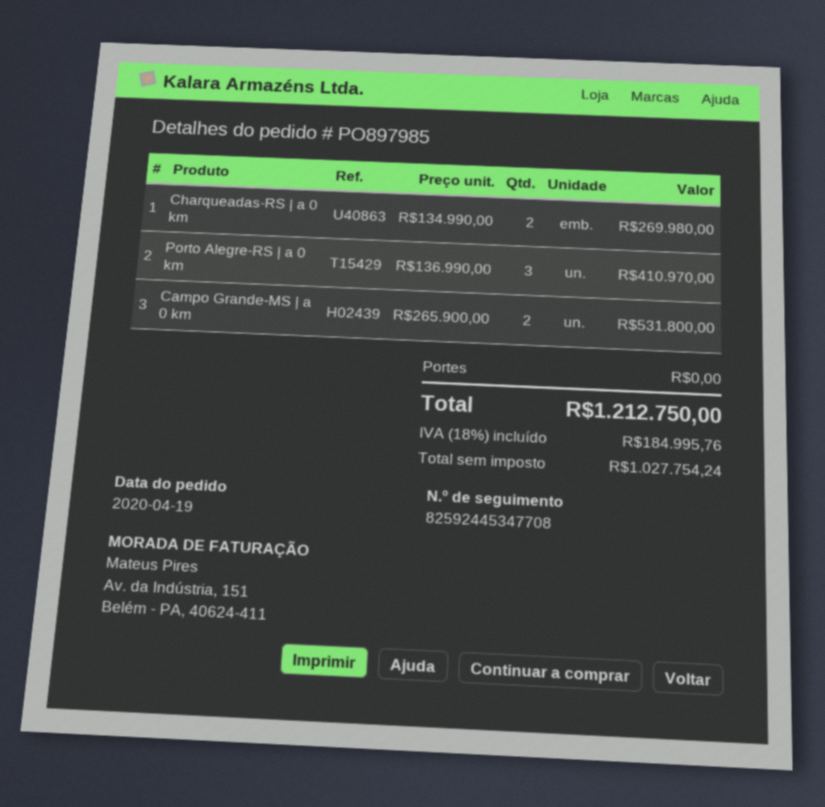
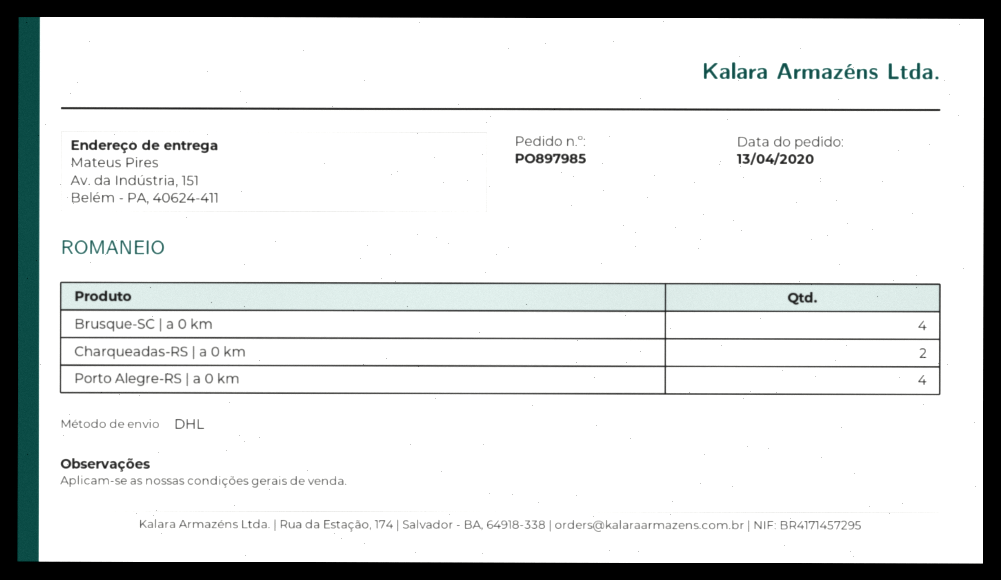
order date: 2020-04-19 -> 2020-04-13
Porto Alegre-RS | a 0 km: 3 -> 4
Campo Grande-MS | a 0 km: 2 -> none
Brusque-SC | a 0 km: none -> 4

